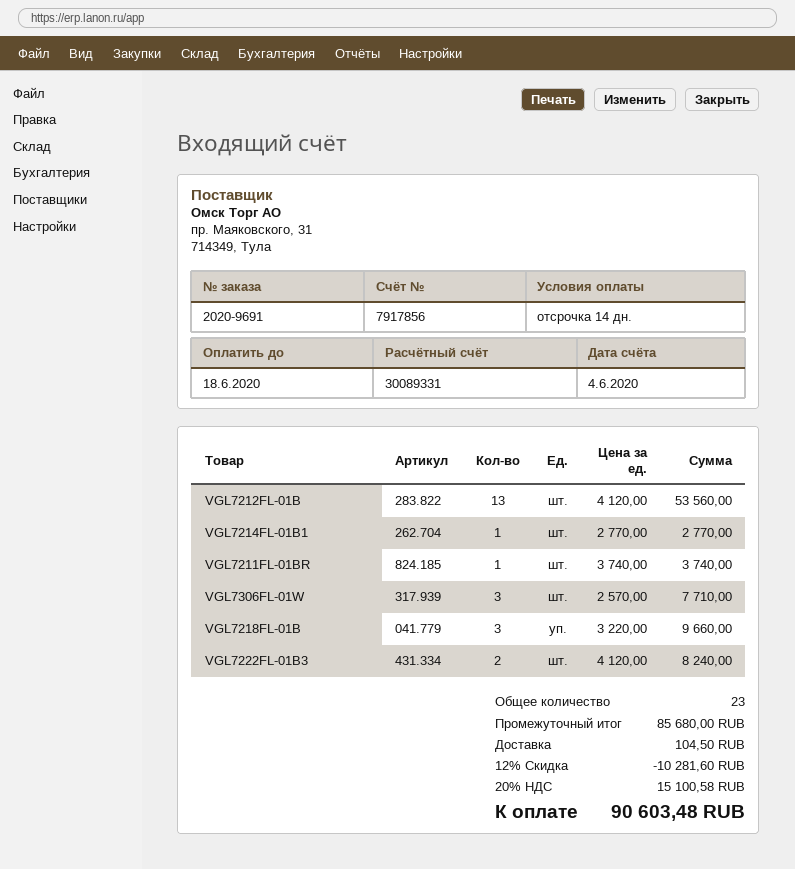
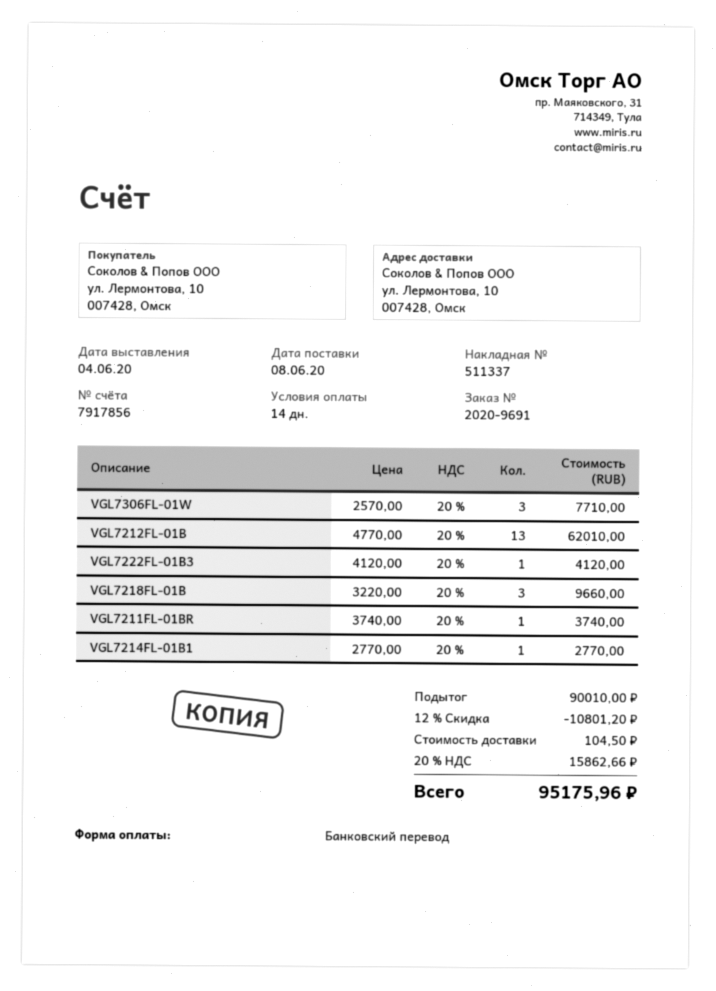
VGL7212FL-01B: 13 x 4120.00 = 53560.00 -> 13 x 4770.00 = 62010.00
VGL7222FL-01B3: 2 x 4120.00 = 8240.00 -> 1 x 4120.00 = 4120.00
subtotal: 85680.00 -> 90010.00
discount: 12% = 10281.60 -> 12% = 10801.20
tax: 20% = 15100.58 -> 20% = 15862.66
total: 90603.48 -> 95175.96

